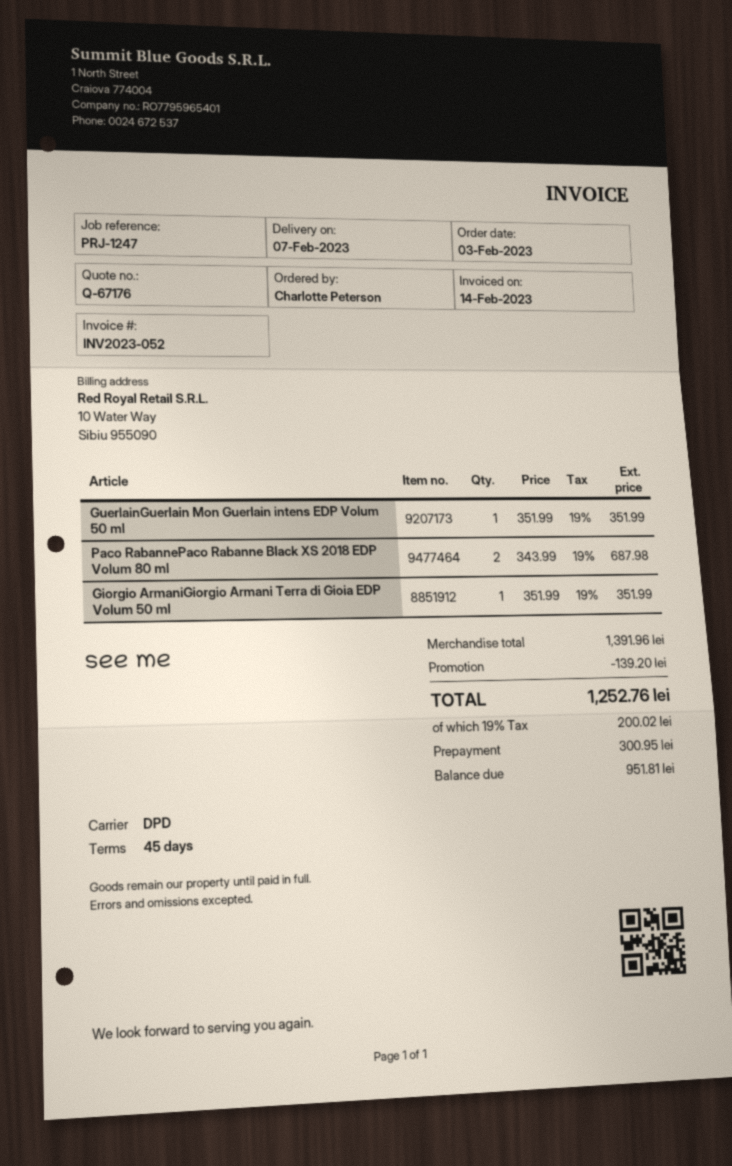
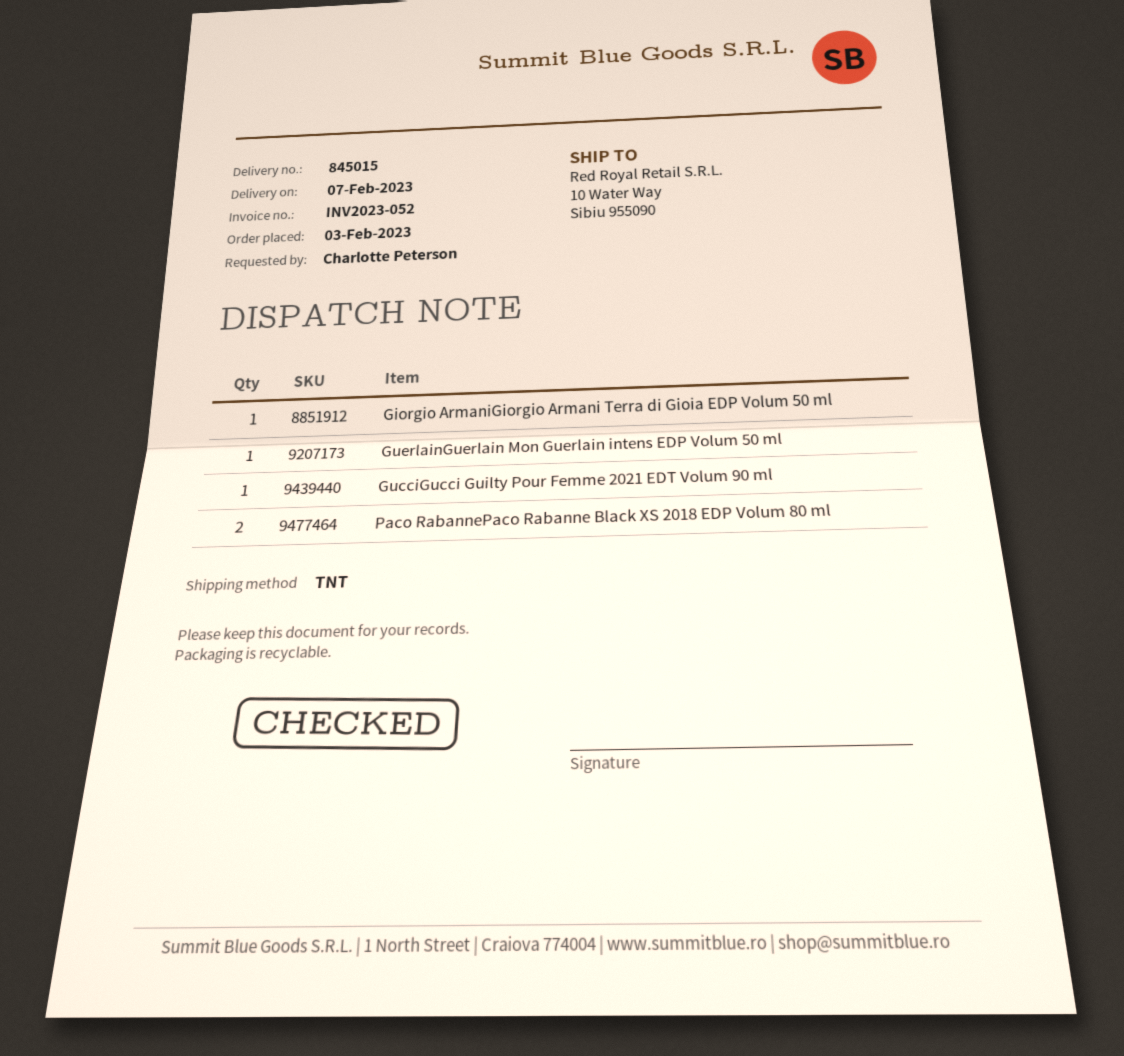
shipping method: DPD -> TNT
GucciGucci Guilty Pour Femme 2021 EDT Volum 90 ml: none -> 1

